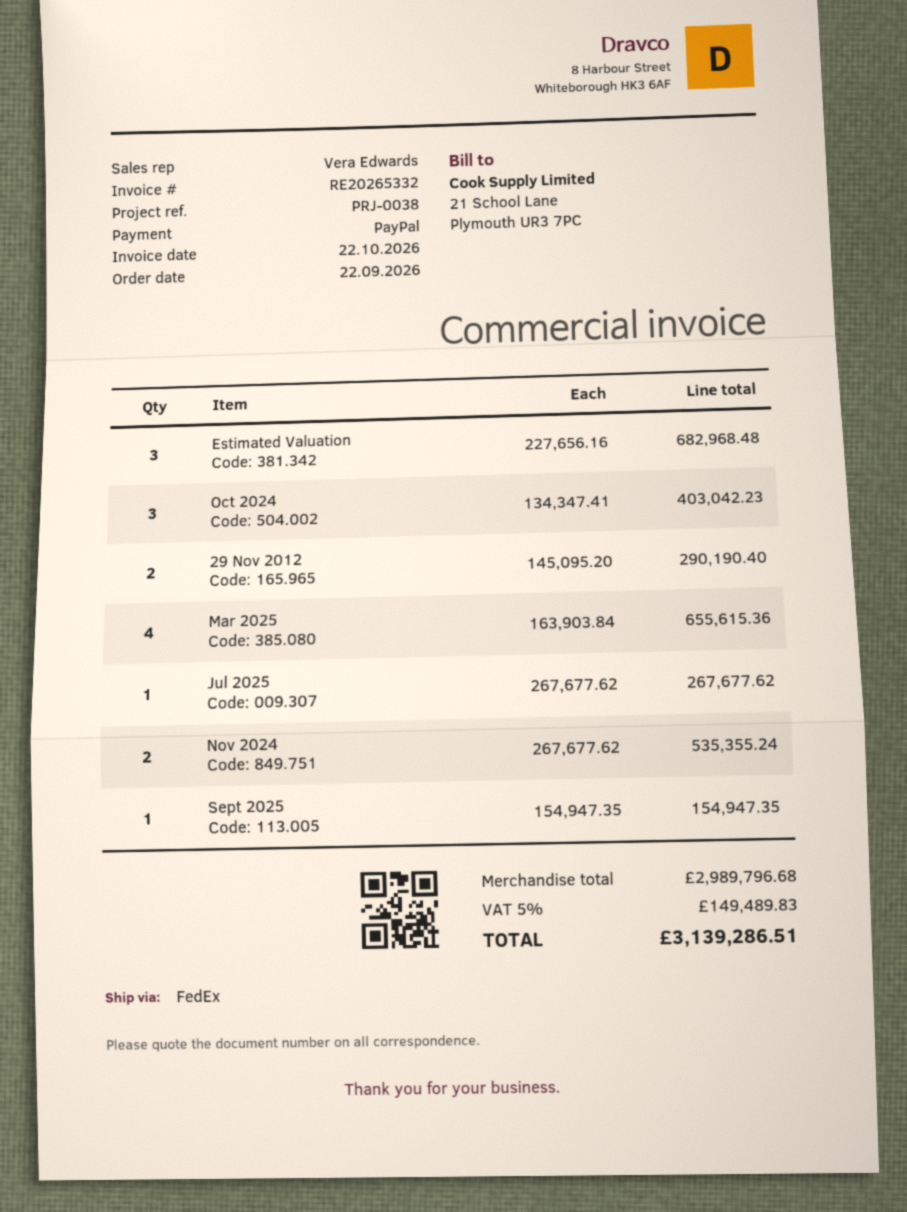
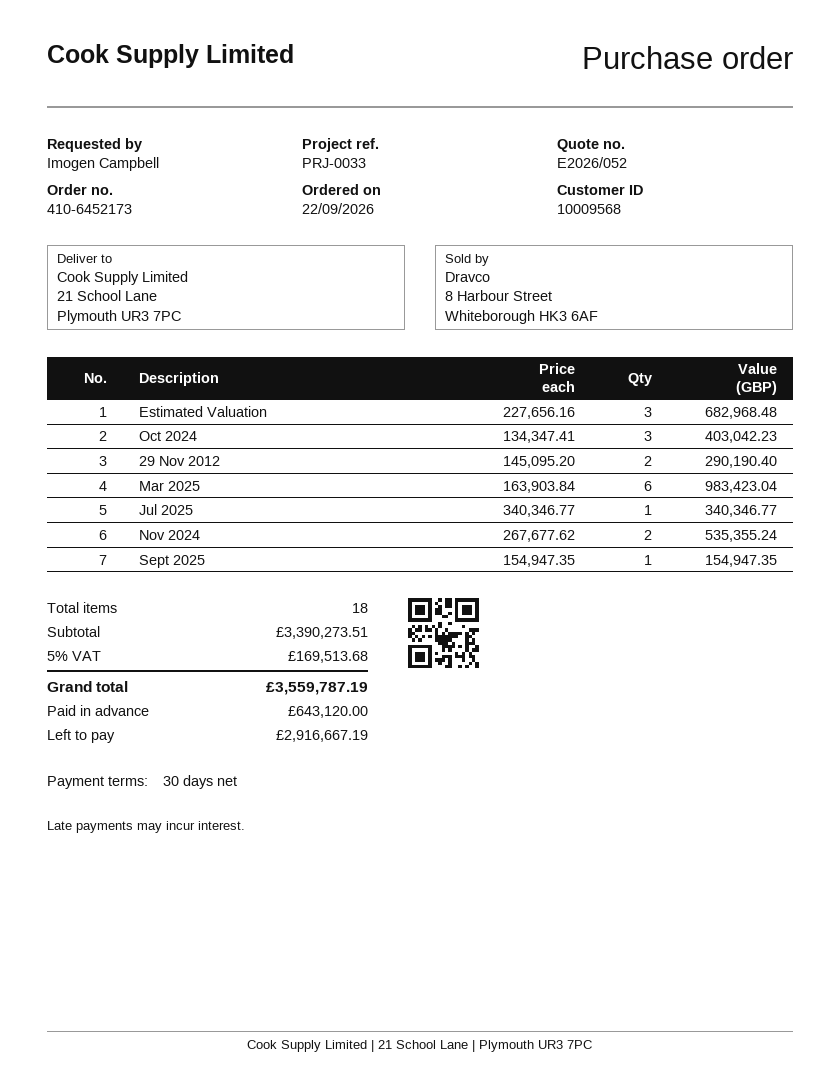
reference: PRJ-0038 -> PRJ-0033
Mar 2025: 4 x 163903.84 = 655615.36 -> 6 x 163903.84 = 983423.04
Jul 2025: 1 x 267677.62 = 267677.62 -> 1 x 340346.77 = 340346.77
subtotal: 2989796.68 -> 3390273.51
tax: 5% = 149489.83 -> 5% = 169513.68
total: 3139286.51 -> 3559787.19

